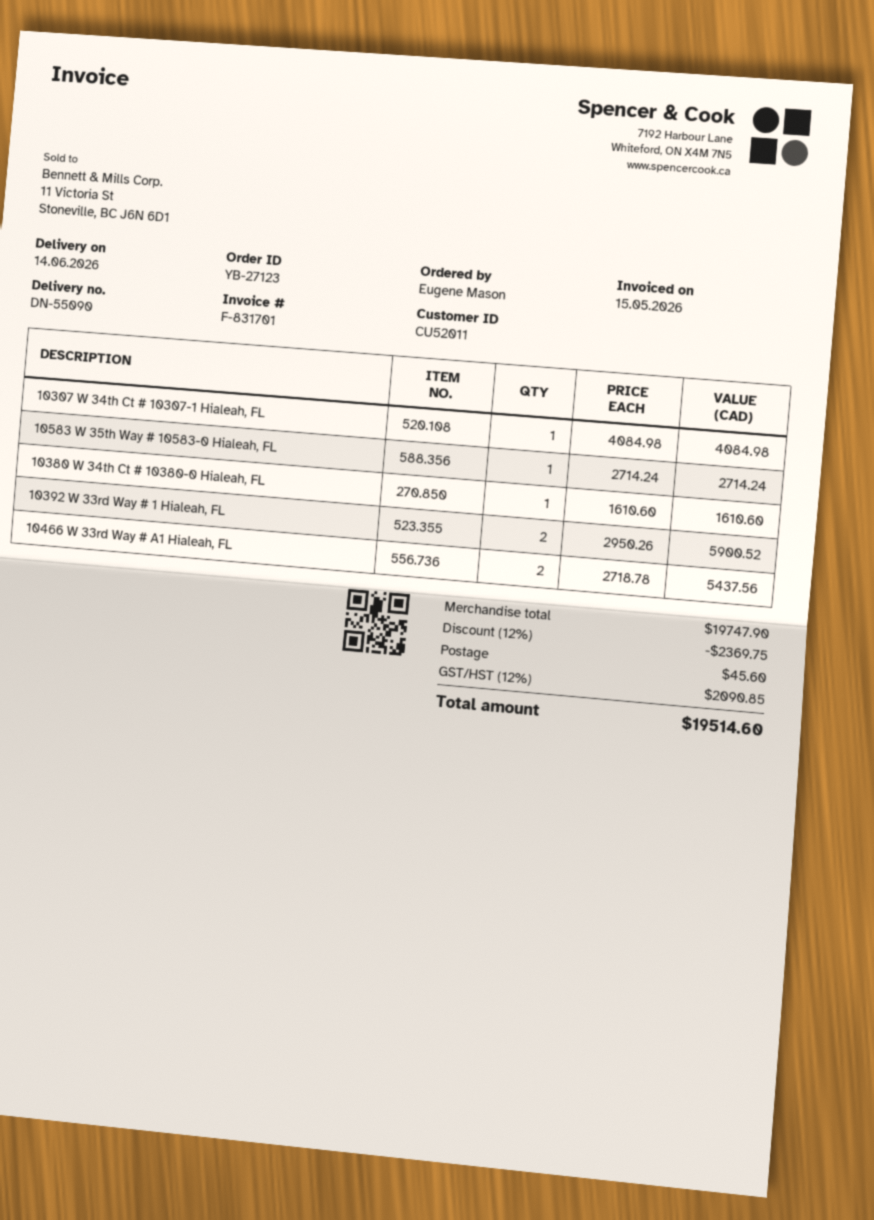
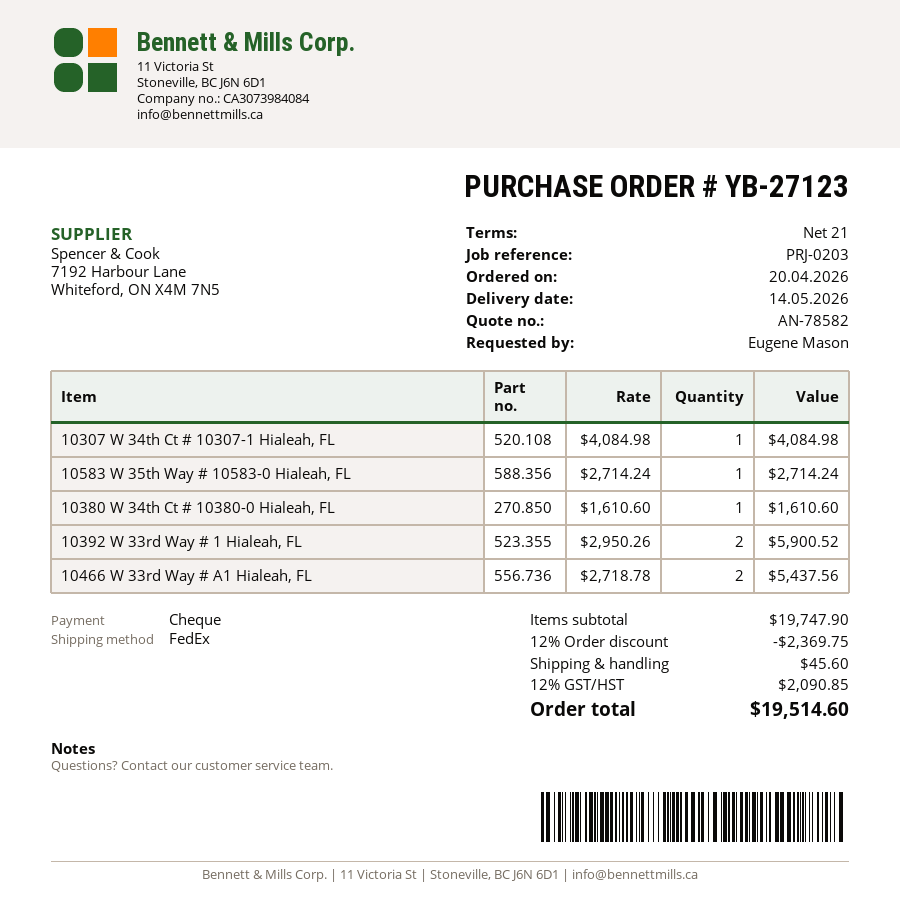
delivery date: 2026-06-14 -> 2026-05-14

